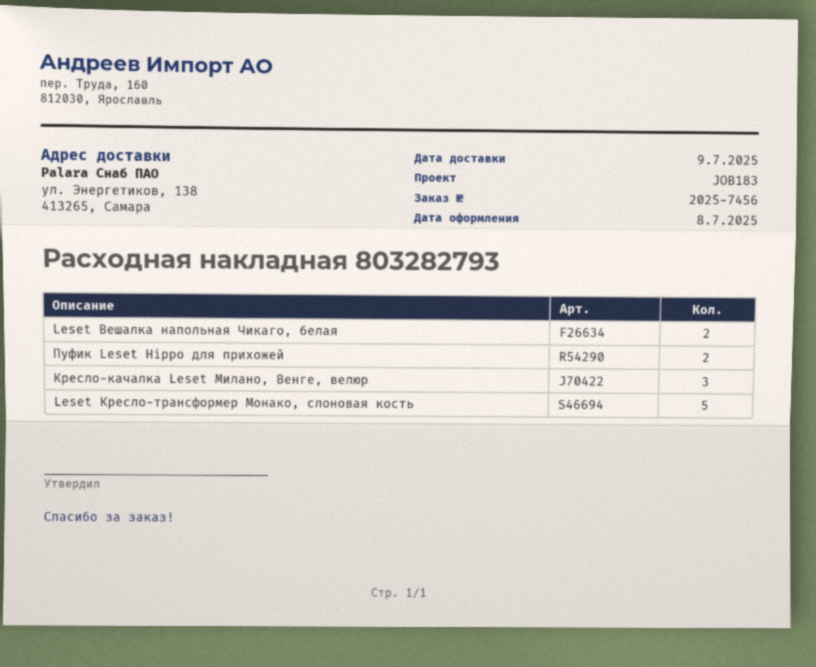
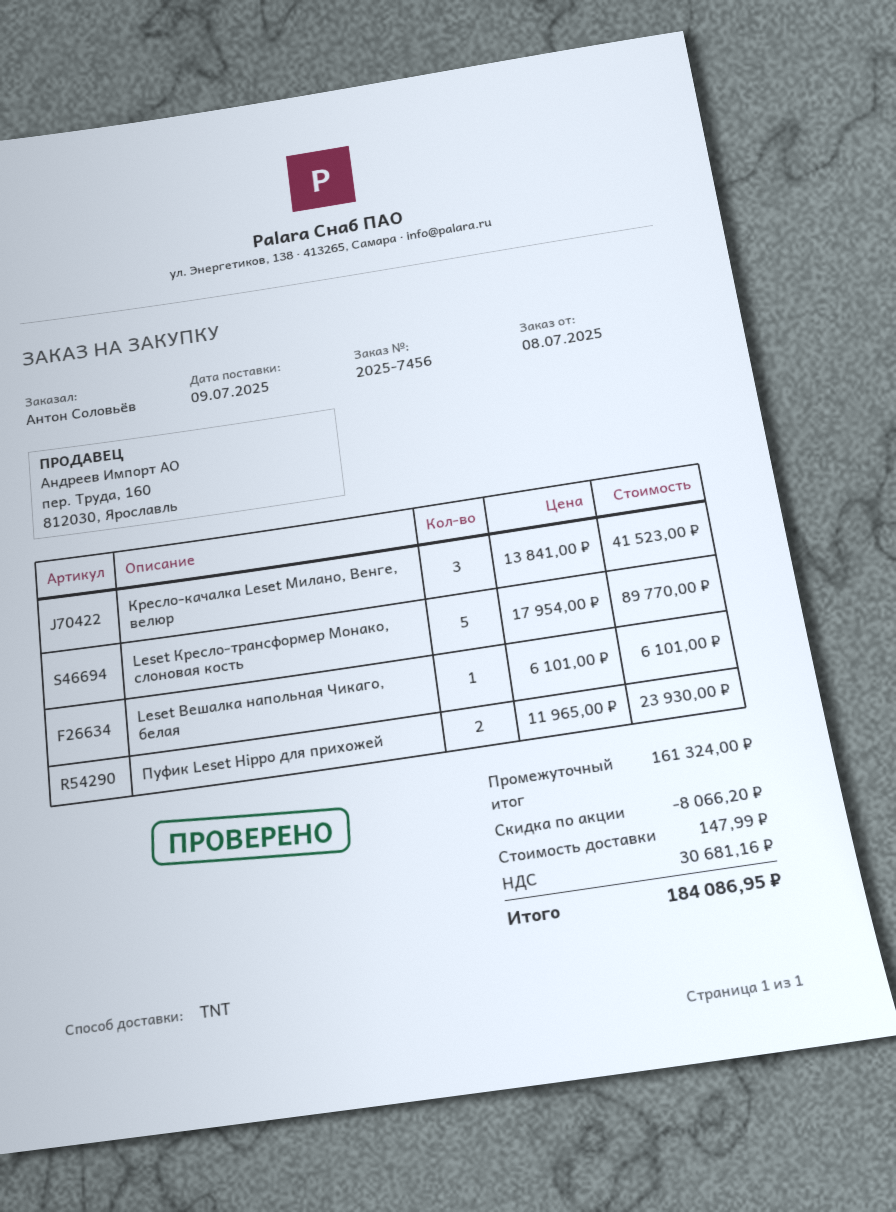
Leset Вешалка напольная Чикаго, белая: 2 -> 1

